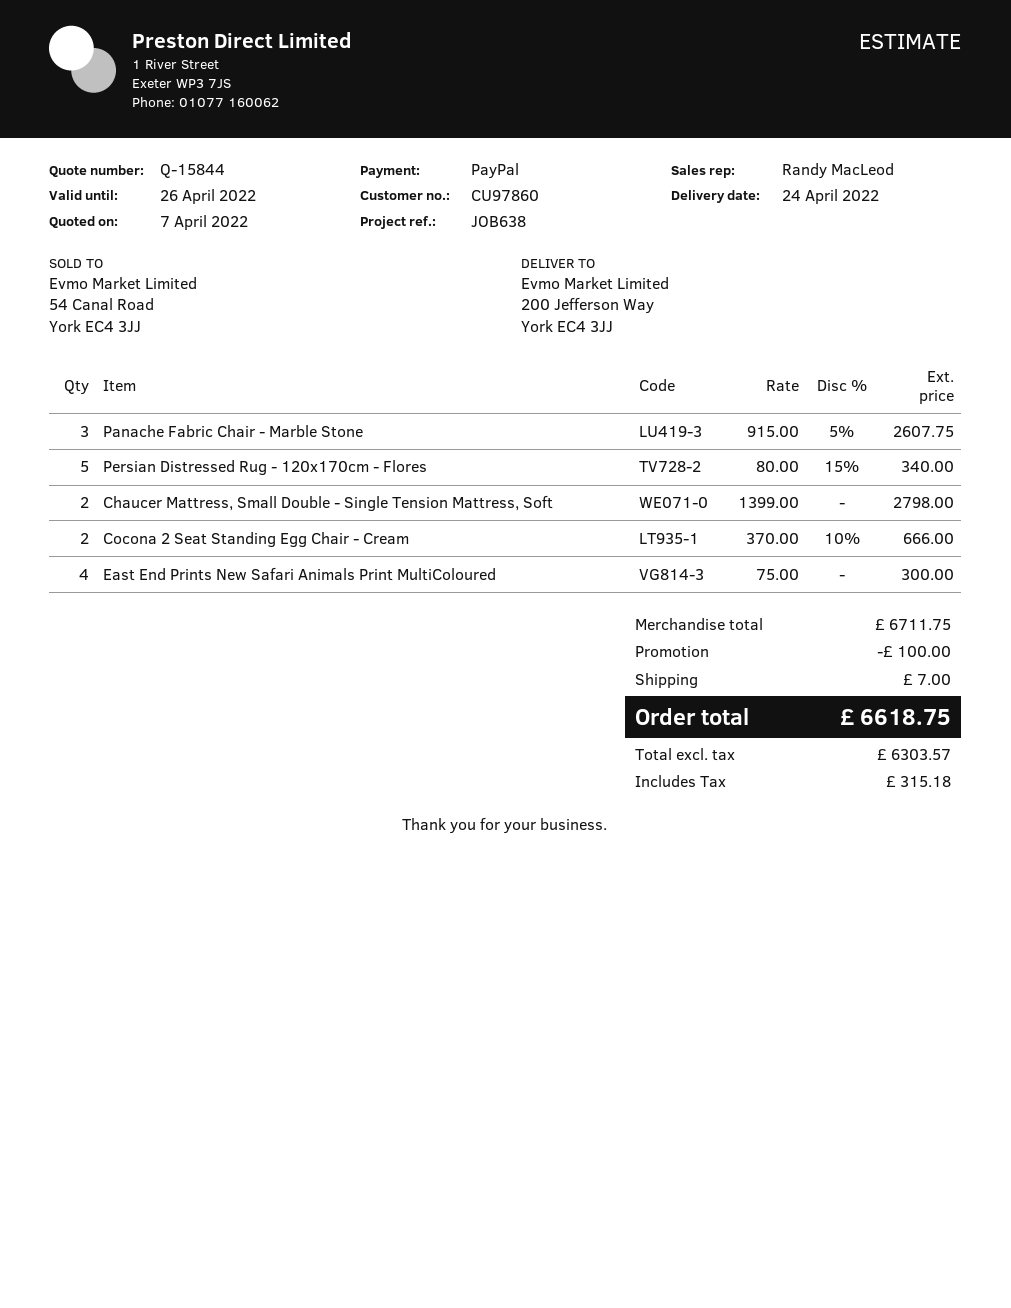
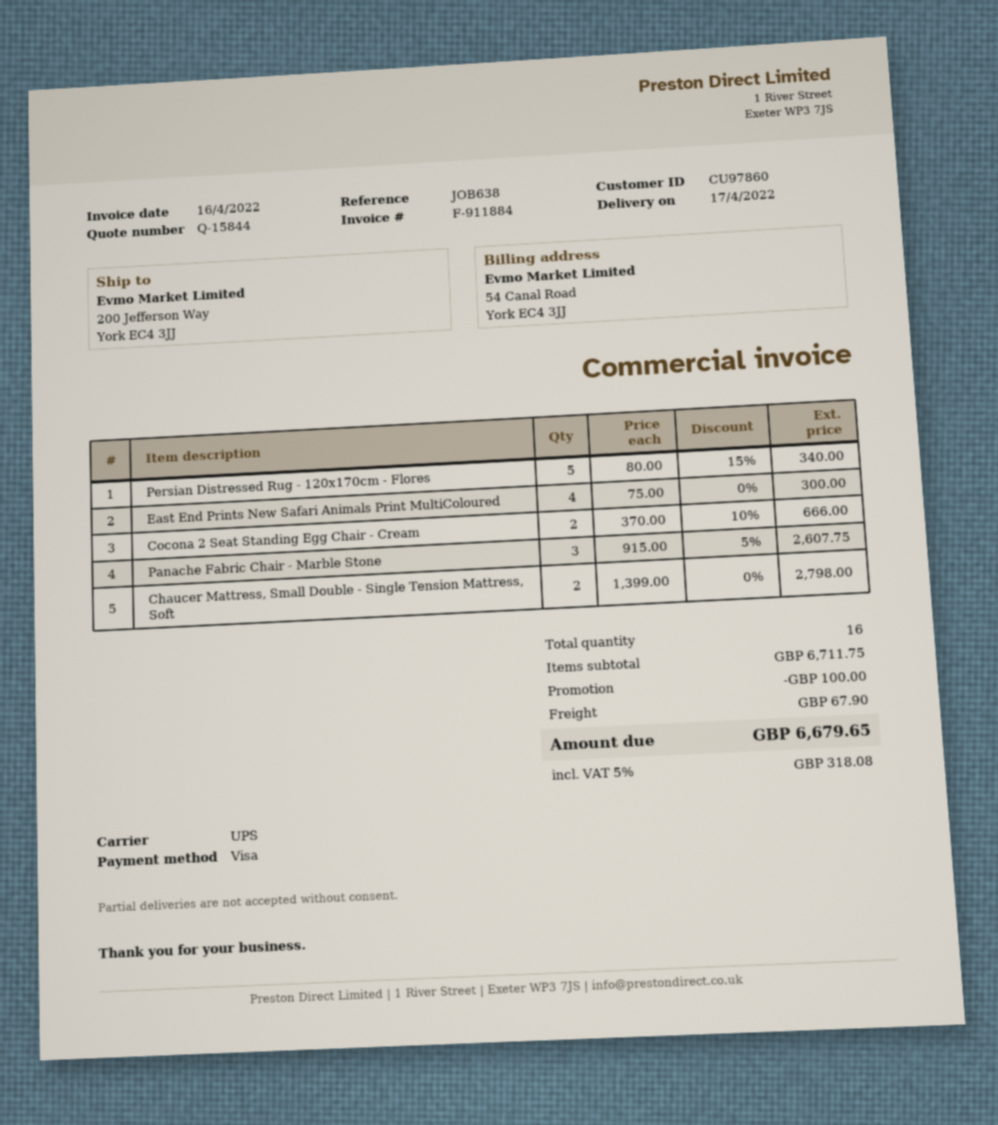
delivery date: 2022-04-24 -> 2022-04-17
payment method: PayPal -> Visa
shipping: 7.00 -> 67.90
tax: 315.18 -> 318.08
total: 6618.75 -> 6679.65

